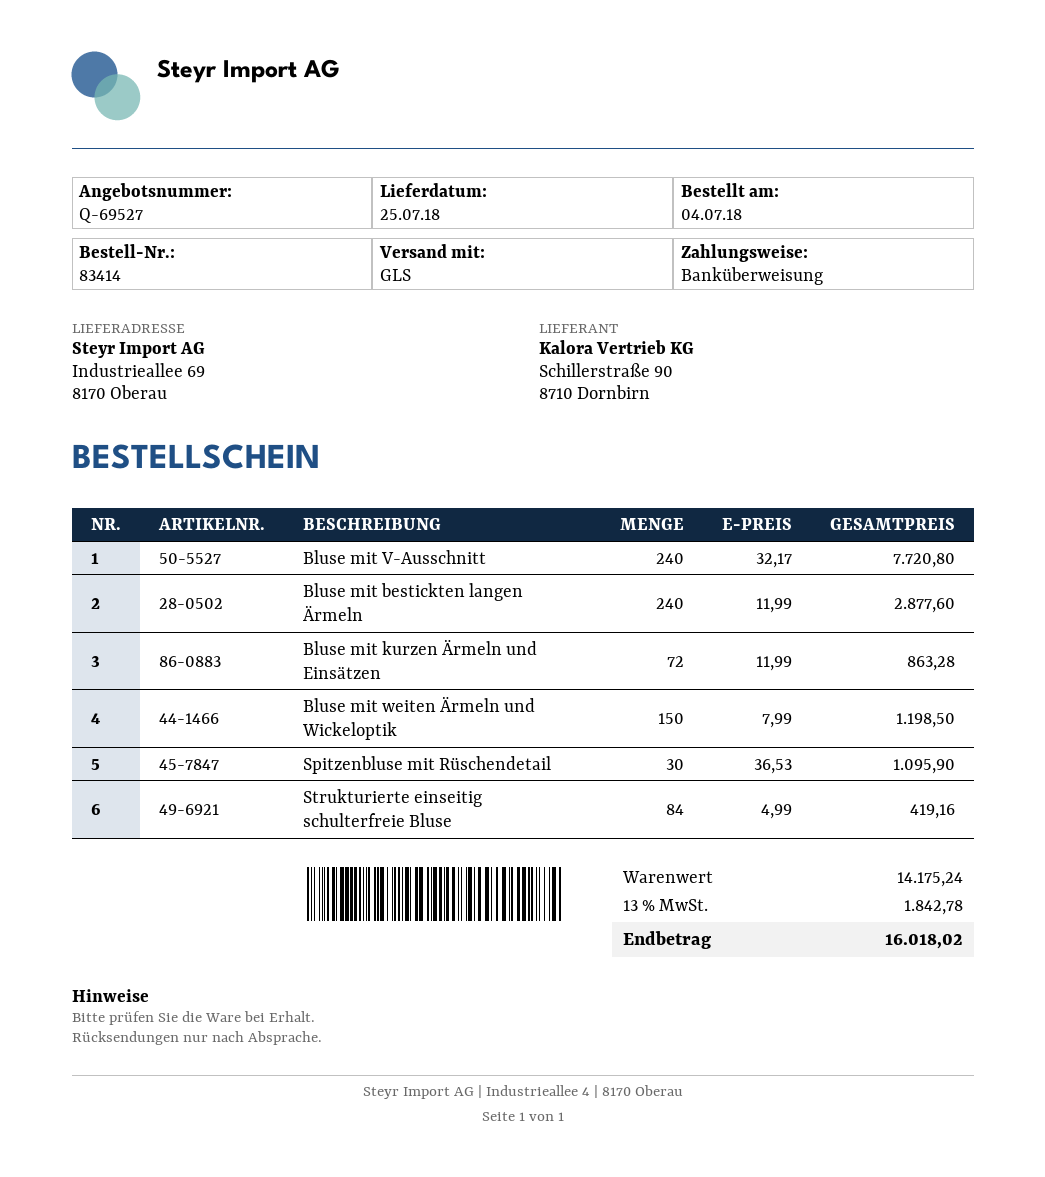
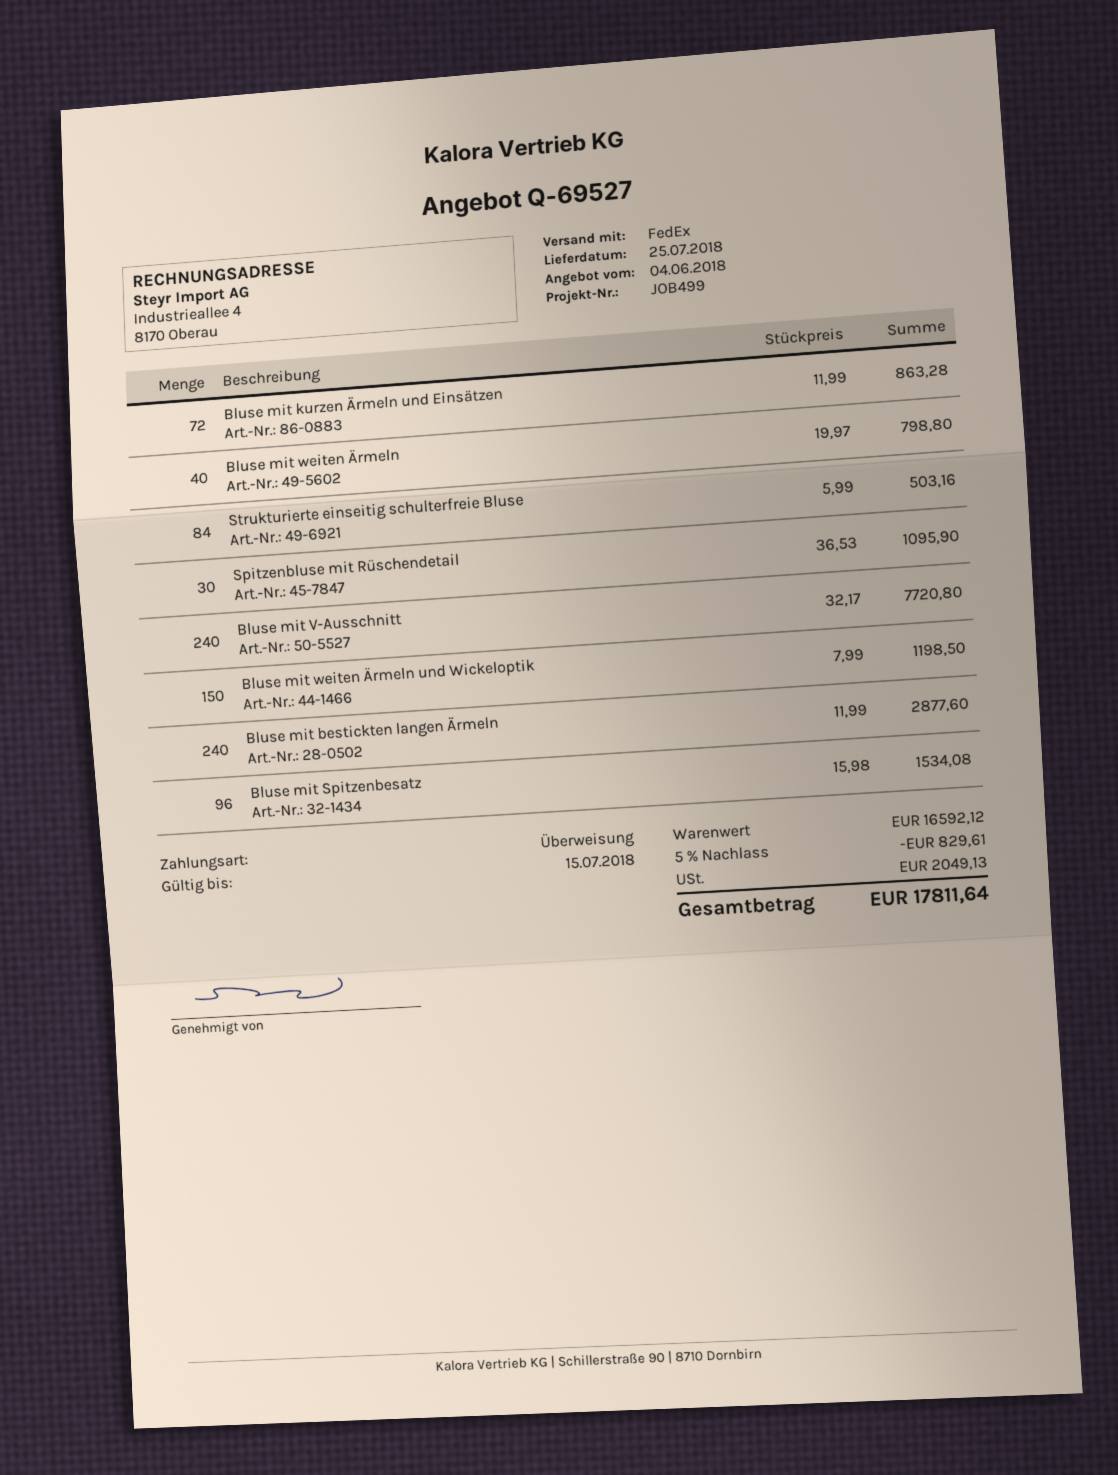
shipping method: GLS -> FedEx
Strukturierte einseitig schulterfreie Bluse: 84 x 4.99 = 419.16 -> 84 x 5.99 = 503.16
Bluse mit weiten Ärmeln: none -> 40 x 19.97 = 798.80
Bluse mit Spitzenbesatz: none -> 96 x 15.98 = 1534.08
subtotal: 14175.24 -> 16592.12
discount: none -> 5% = 829.61
tax: 1842.78 -> 2049.13
total: 16018.02 -> 17811.64

